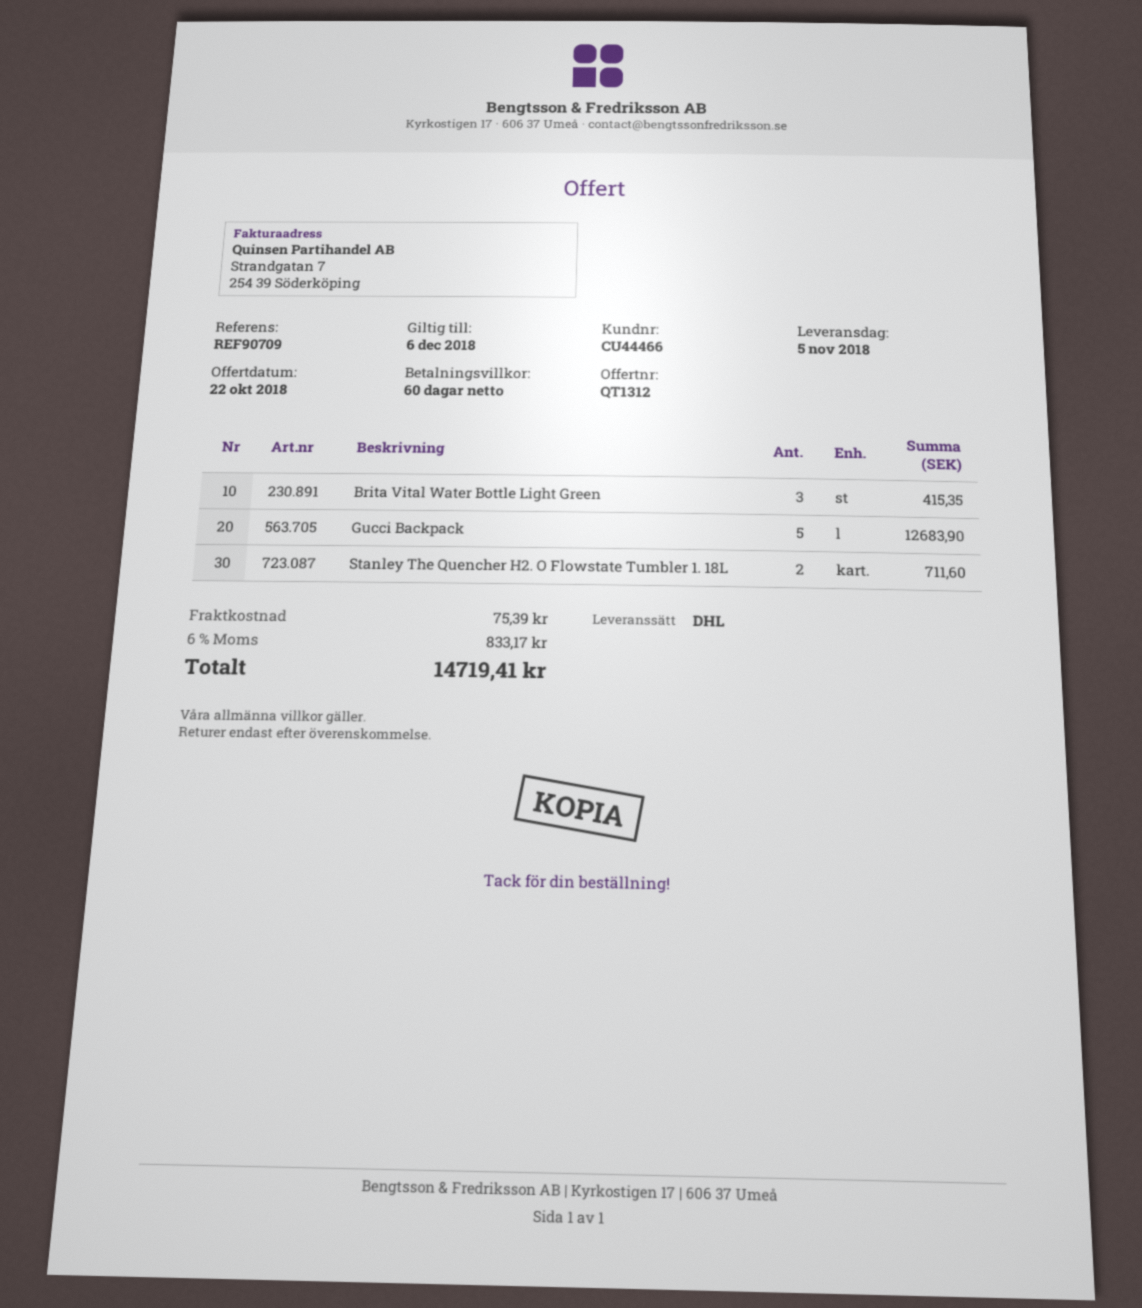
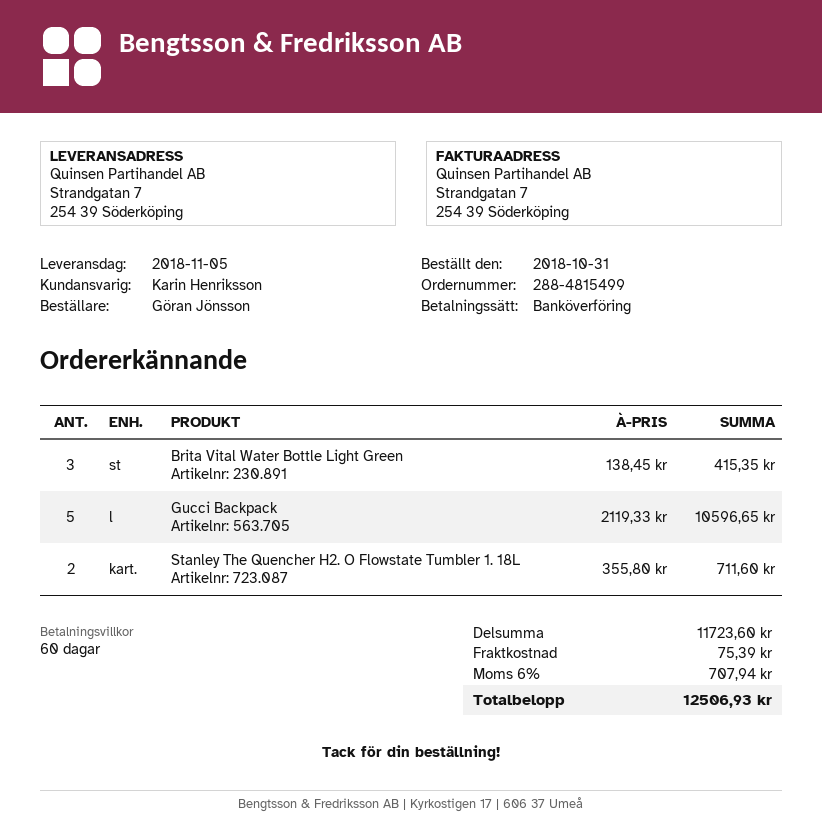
Gucci Backpack: 5 for 12683.90 -> 5 for 10596.65
tax: 6% = 833.17 -> 6% = 707.94
total: 14719.41 -> 12506.93

